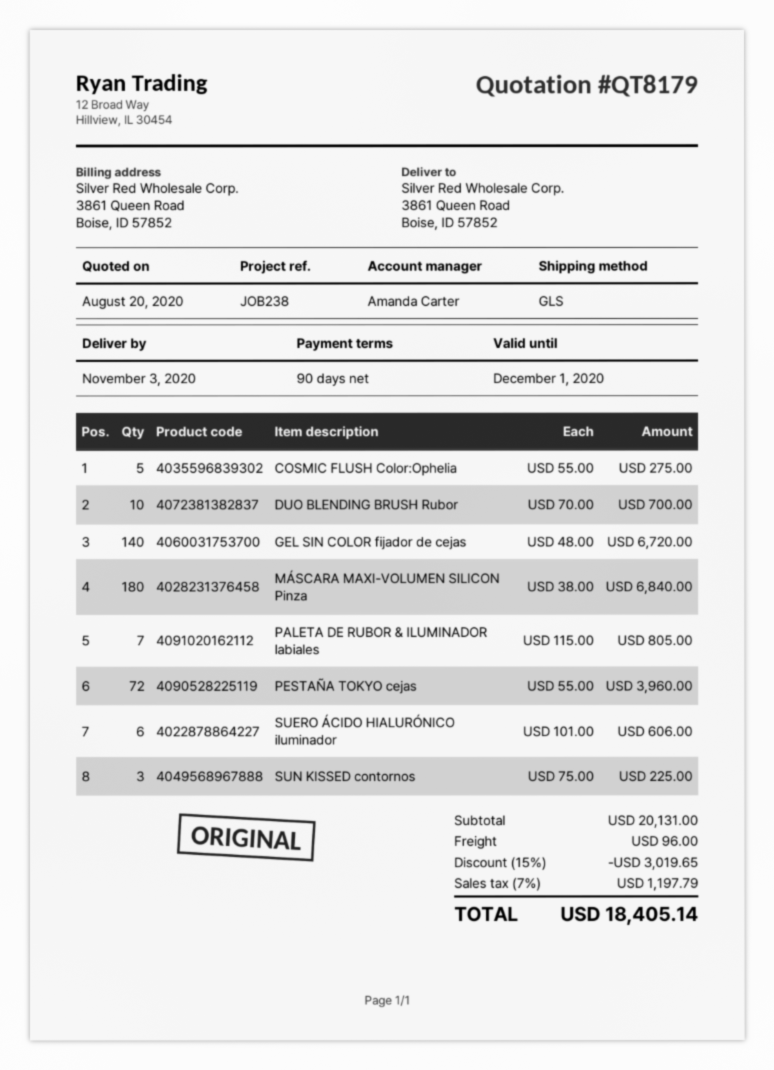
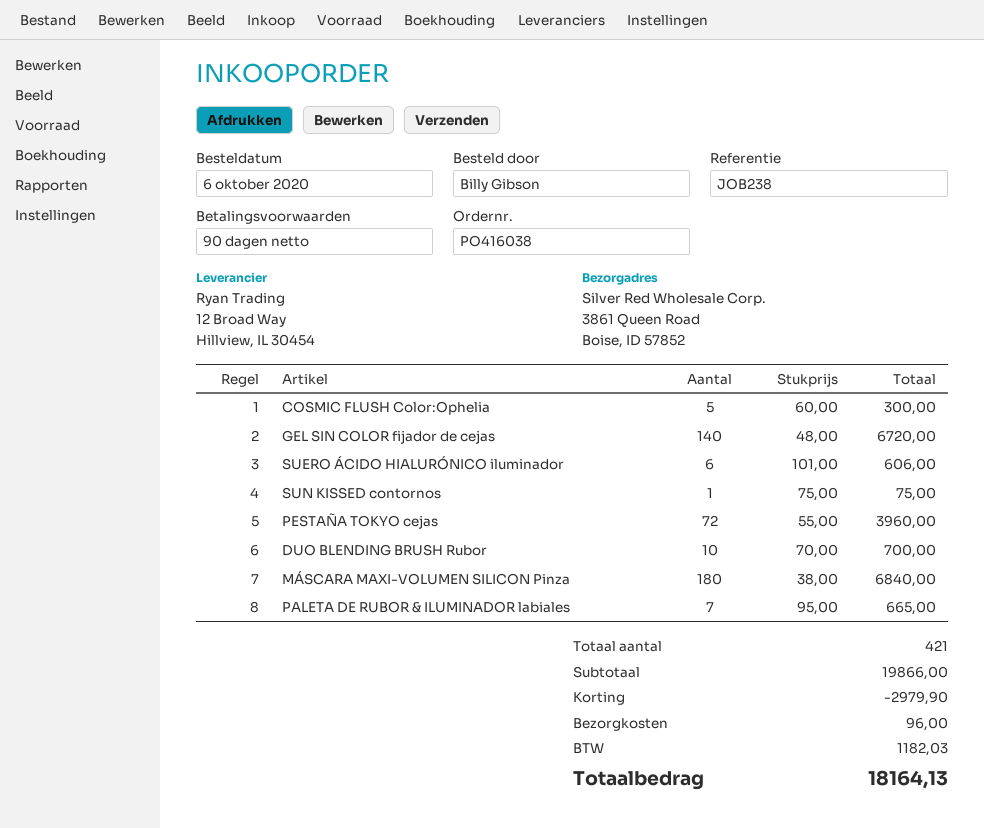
COSMIC FLUSH Color:Ophelia: 5 x 55.00 = 275.00 -> 5 x 60.00 = 300.00
PALETA DE RUBOR & ILUMINADOR labiales: 7 x 115.00 = 805.00 -> 7 x 95.00 = 665.00
SUN KISSED contornos: 3 x 75.00 = 225.00 -> 1 x 75.00 = 75.00
subtotal: 20131.00 -> 19866.00
discount: 3019.65 -> 2979.90
tax: 1197.79 -> 1182.03
total: 18405.14 -> 18164.13

